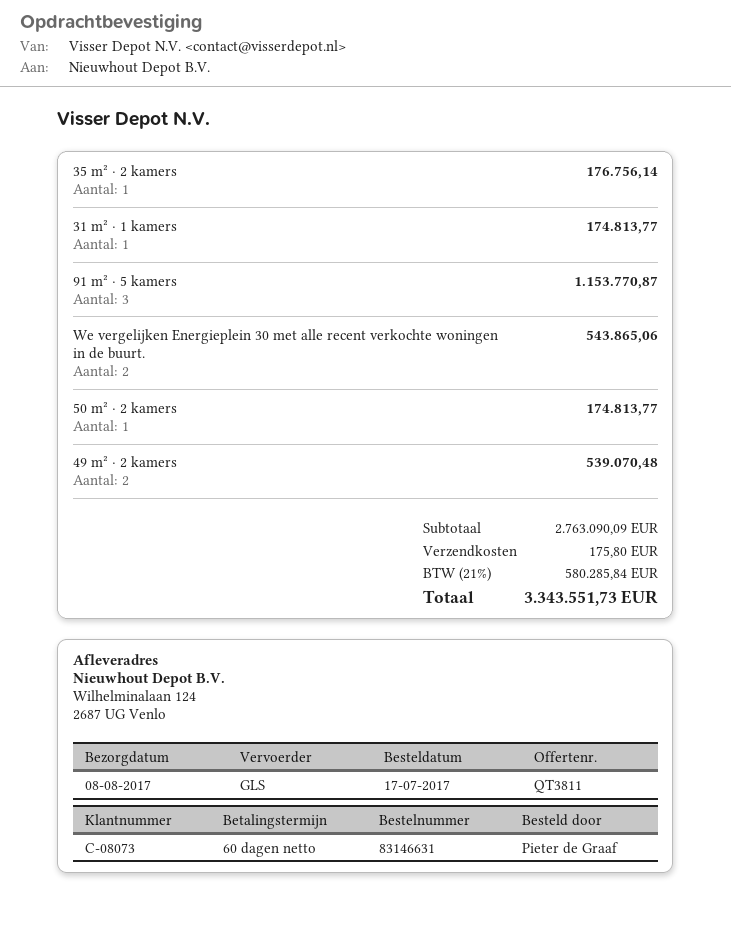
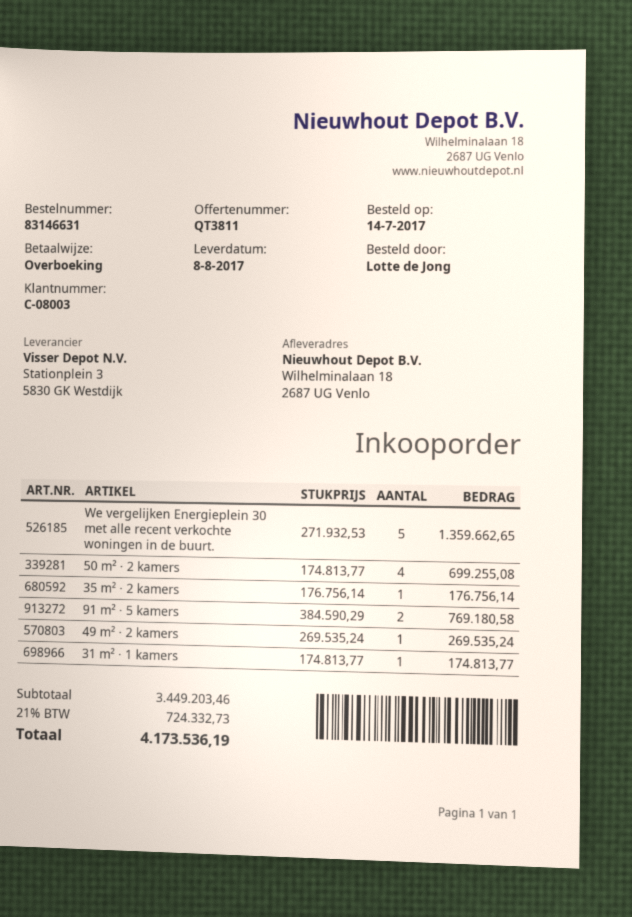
order date: 2017-07-17 -> 2017-07-14
customer number: C-08073 -> C-08003
ordered by: Pieter de Graaf -> Lotte de Jong
ship to: Wilhelminalaan 124, 2687 UG Venlo -> Wilhelminalaan 18, 2687 UG Venlo
91 m² · 5 kamers: 3 for 1153770.87 -> 2 for 769180.58
We vergelijken Energieplein 30 met alle recent verkochte woningen in de buurt.: 2 for 543865.06 -> 5 for 1359662.65
50 m² · 2 kamers: 1 for 174813.77 -> 4 for 699255.08
49 m² · 2 kamers: 2 for 539070.48 -> 1 for 269535.24
subtotal: 2763090.09 -> 3449203.46
shipping: 175.80 -> none
tax: 21% = 580285.84 -> 21% = 724332.73
total: 3343551.73 -> 4173536.19

